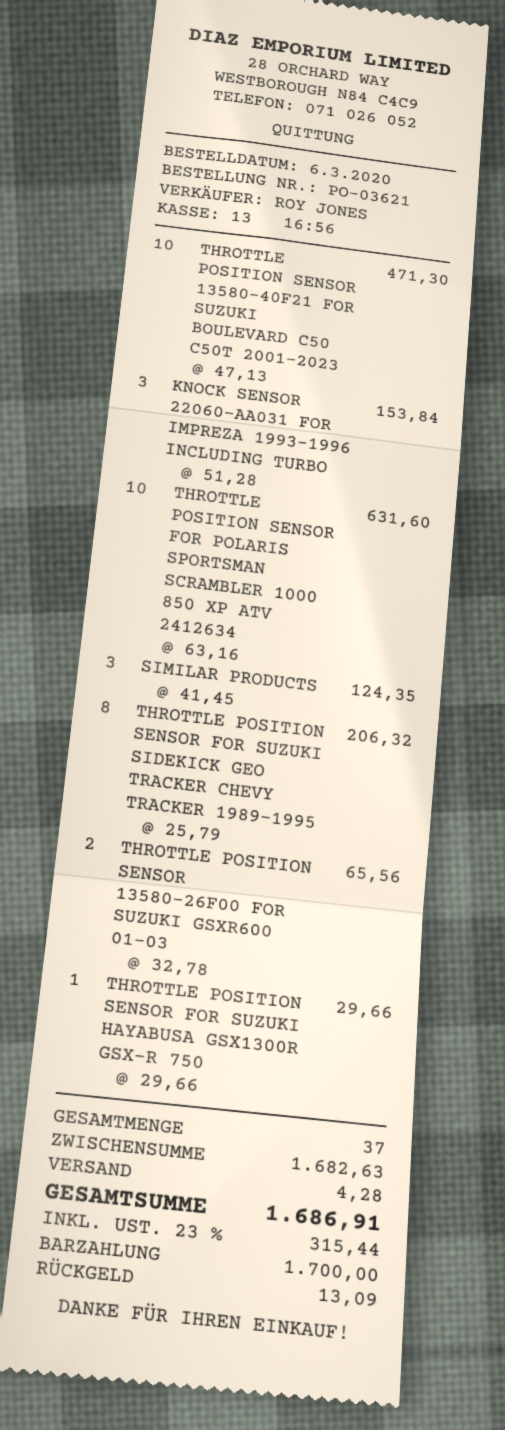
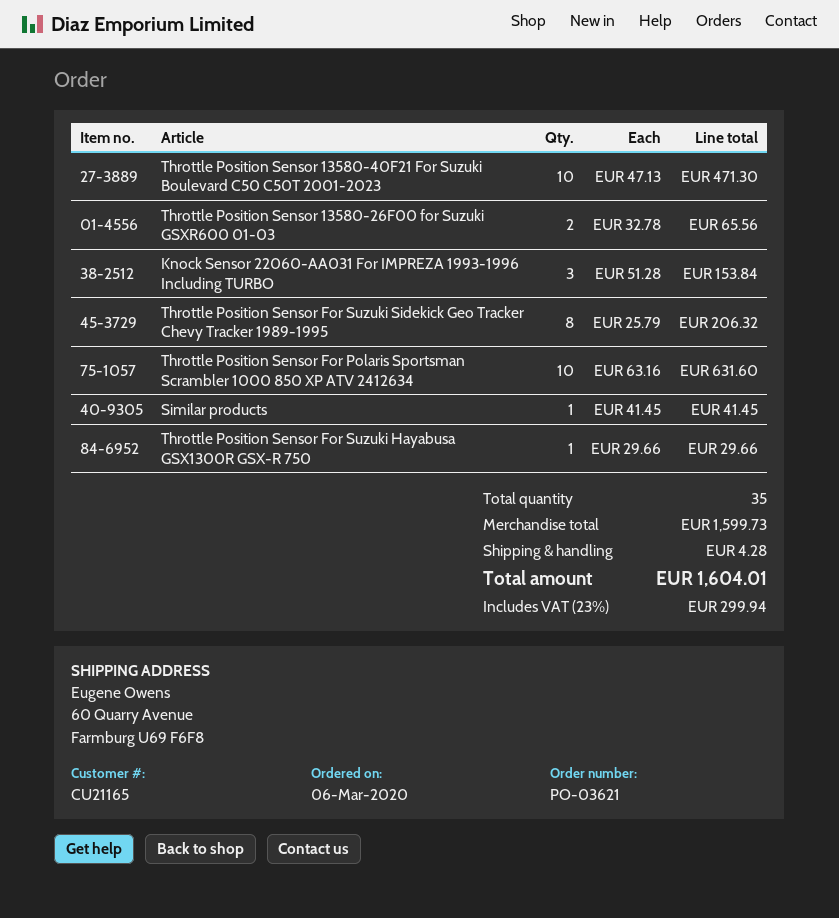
SIMILAR PRODUCTS: 3 x 41.45 = 124.35 -> 1 x 41.45 = 41.45
total quantity: 37 -> 35
subtotal: 1682.63 -> 1599.73
tax: 23% = 315.44 -> 23% = 299.94
total: 1686.91 -> 1604.01

